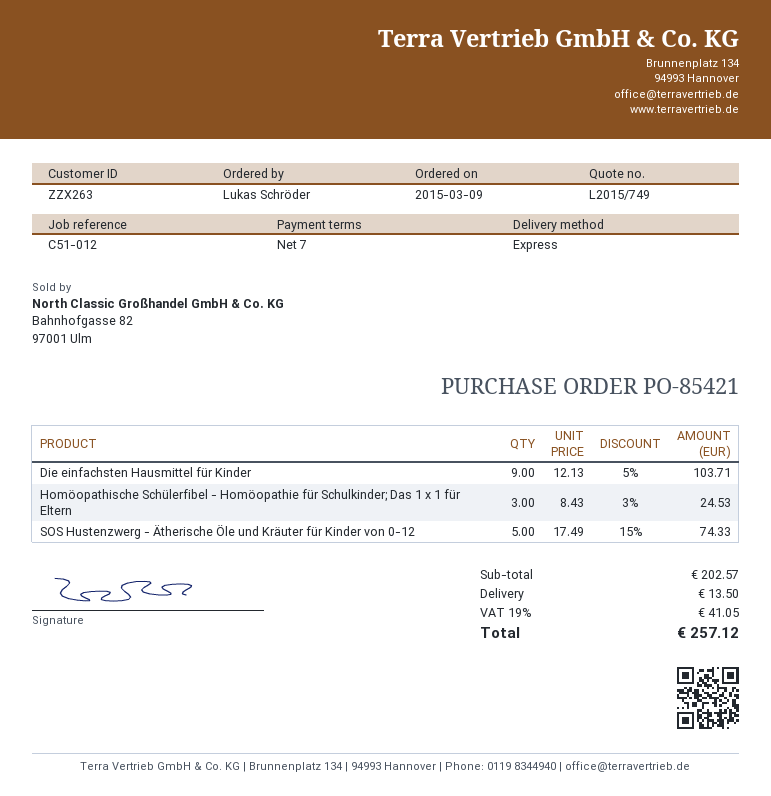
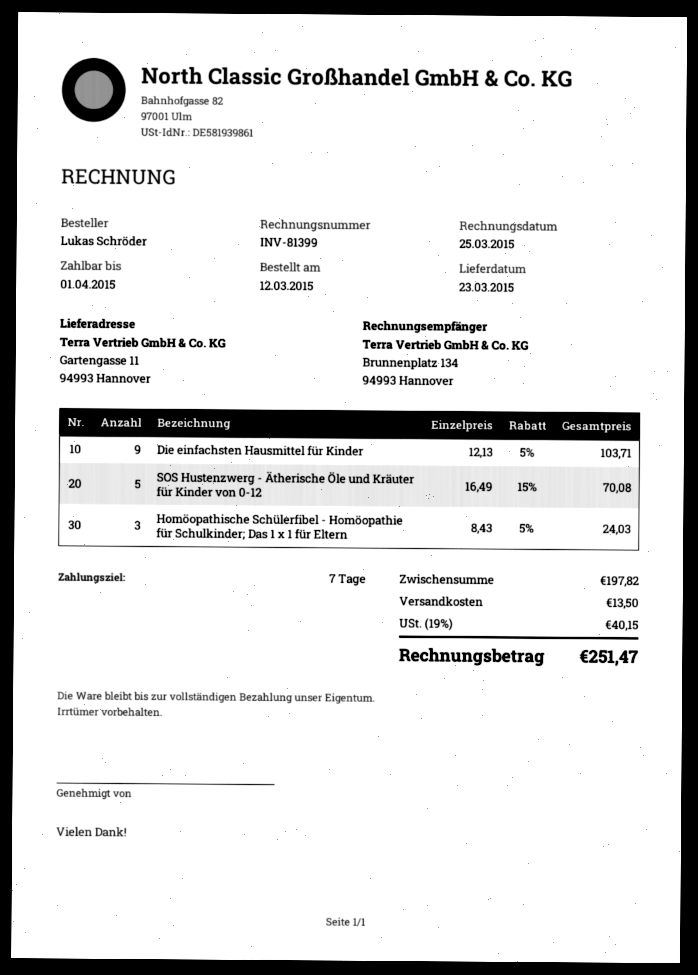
order date: 2015-03-09 -> 2015-03-12
Homöopathische Schülerfibel - Homöopathie für Schulkinder; Das 1 x 1 für Eltern: 3 x 8.43 - 3% = 24.53 -> 3 x 8.43 - 5% = 24.03
SOS Hustenzwerg - Ätherische Öle und Kräuter für Kinder von 0-12: 5 x 17.49 - 15% = 74.33 -> 5 x 16.49 - 15% = 70.08
subtotal: 202.57 -> 197.82
tax: 19% = 41.05 -> 19% = 40.15
total: 257.12 -> 251.47

